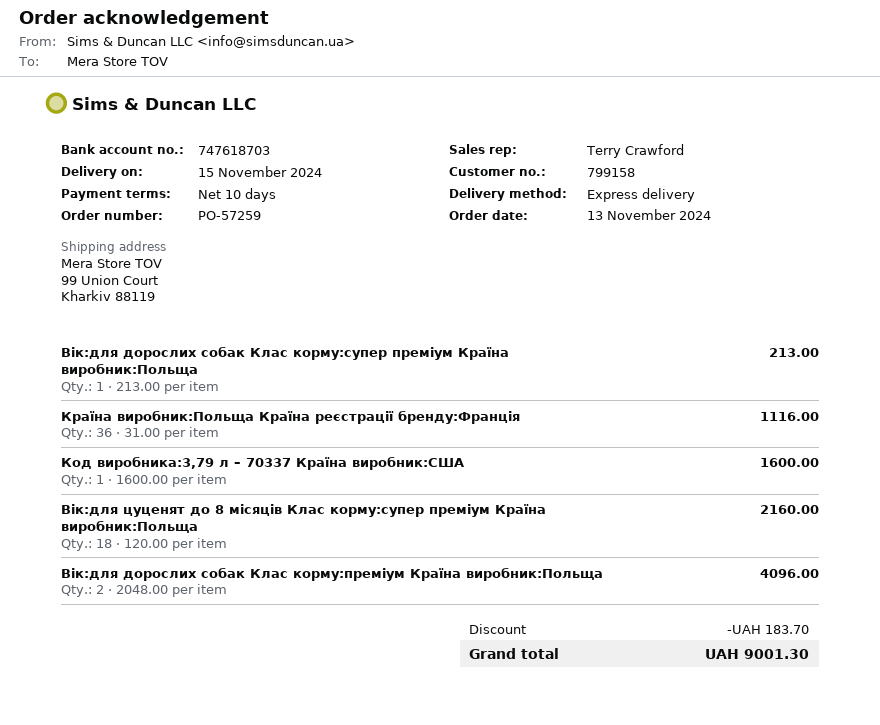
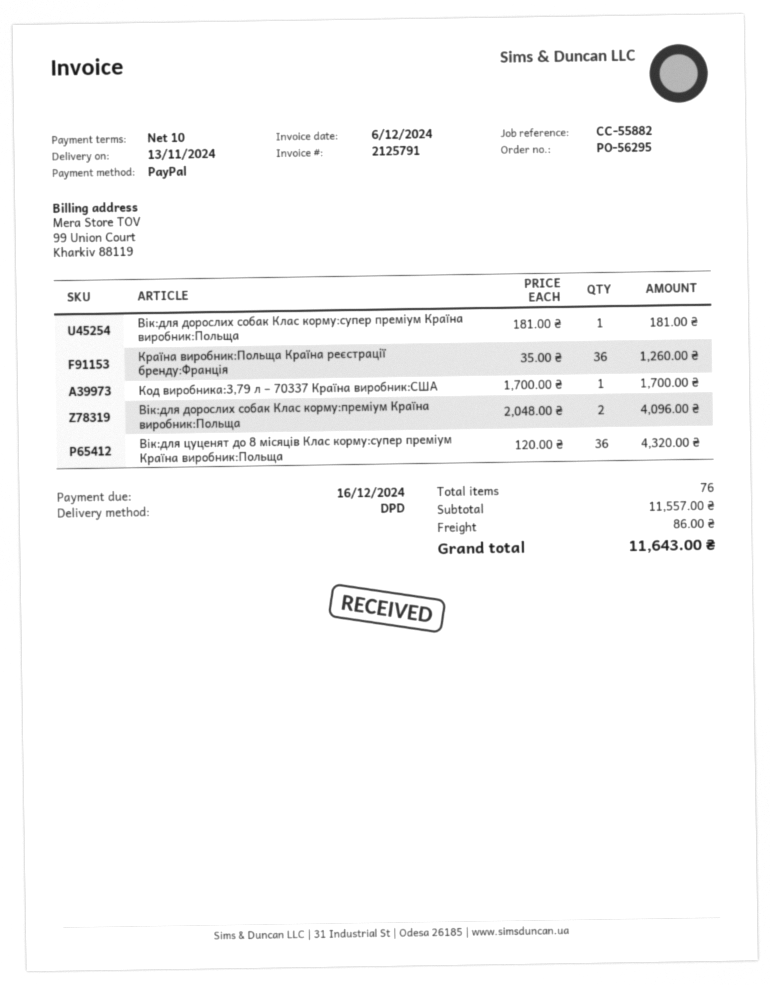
order number: PO-57259 -> PO-56295
delivery date: 2024-11-15 -> 2024-11-13
shipping method: express -> DPD
Вік:для дорослих собак Клас корму:супер преміум Країна виробник:Польща: 1 x 213.00 = 213.00 -> 1 x 181.00 = 181.00
Країна виробник:Польща Країна реєстрації бренду:Франція: 36 x 31.00 = 1116.00 -> 36 x 35.00 = 1260.00
Код виробника:3,79 л – 70337 Країна виробник:США: 1 x 1600.00 = 1600.00 -> 1 x 1700.00 = 1700.00
Вік:для цуценят до 8 місяців Клас корму:супер преміум Країна виробник:Польща: 18 x 120.00 = 2160.00 -> 36 x 120.00 = 4320.00
discount: 183.70 -> none
shipping: none -> 86.00
total: 9001.30 -> 11643.00

